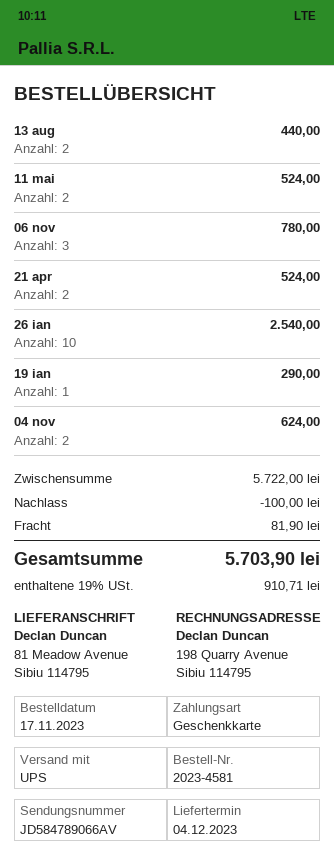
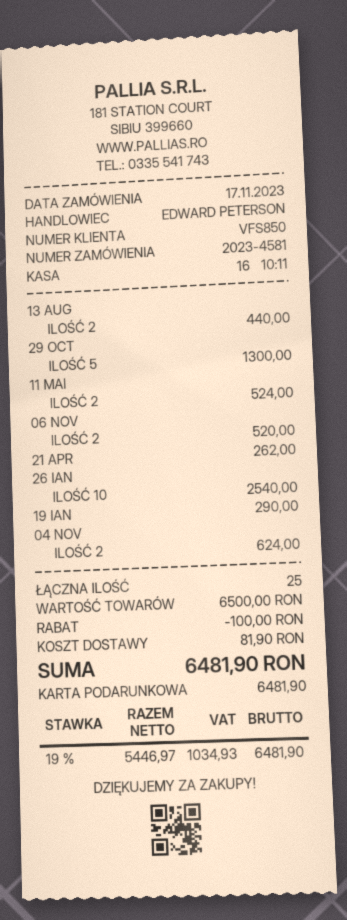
06 nov: 3 for 780.00 -> 2 for 520.00
21 apr: 2 for 524.00 -> 1 for 262.00
29 OCT: none -> 5 for 1300.00
subtotal: 5722.00 -> 6500.00
tax: 19% = 910.71 -> 19% = 1034.93
total: 5703.90 -> 6481.90

